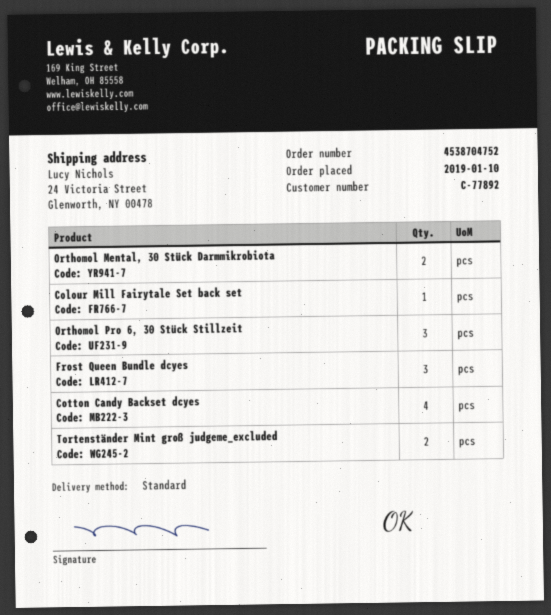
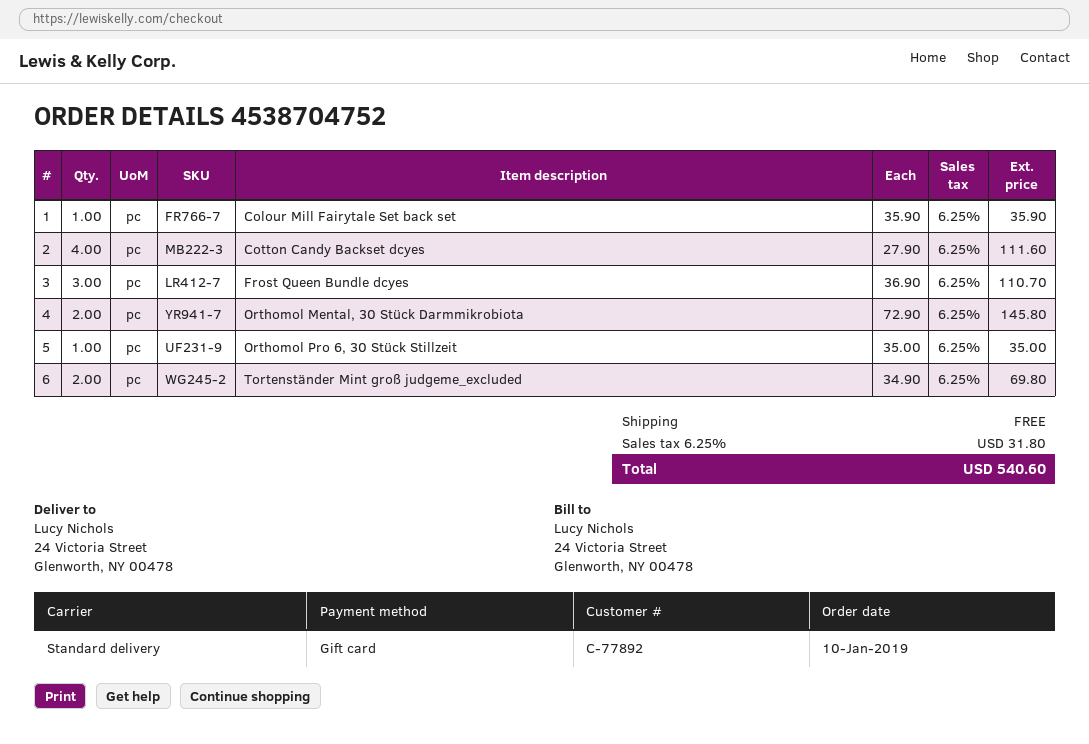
Orthomol Pro 6, 30 Stück Stillzeit: 3 -> 1

